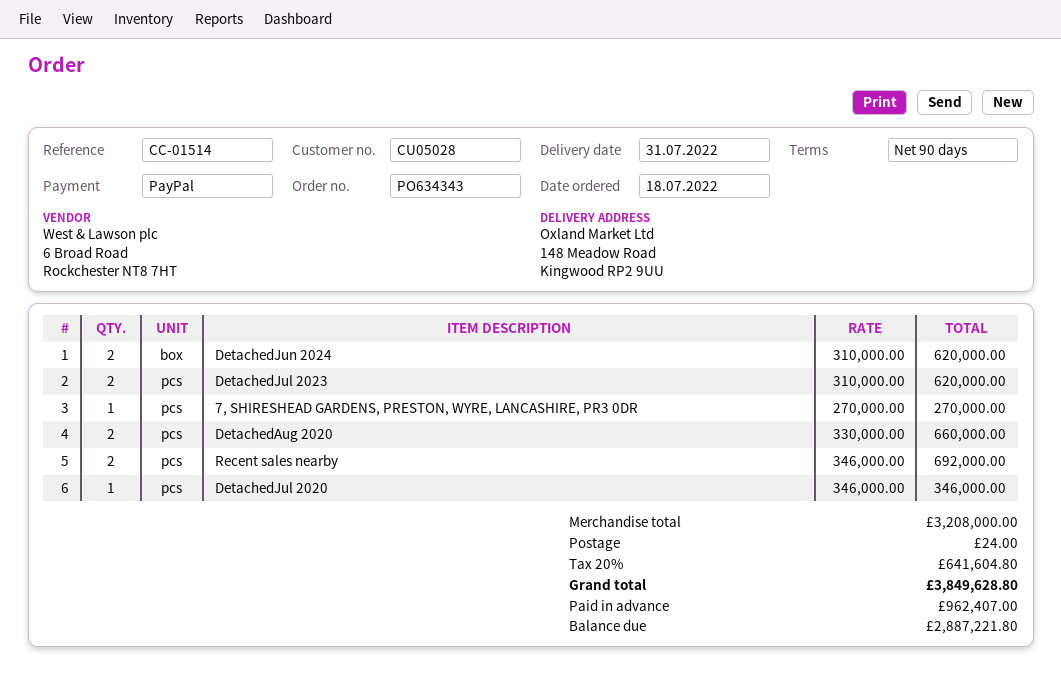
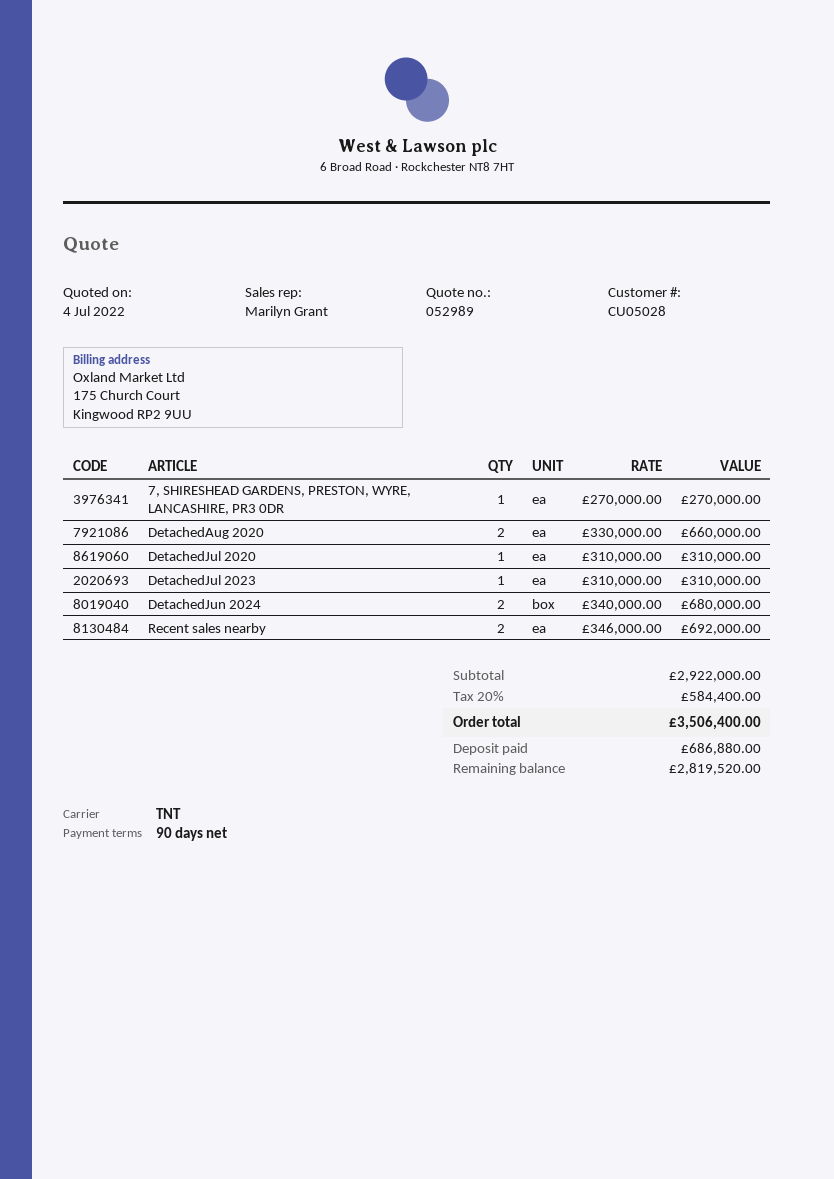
DetachedJun 2024: 2 x 310000.00 = 620000.00 -> 2 x 340000.00 = 680000.00
DetachedJul 2023: 2 x 310000.00 = 620000.00 -> 1 x 310000.00 = 310000.00
DetachedJul 2020: 1 x 346000.00 = 346000.00 -> 1 x 310000.00 = 310000.00
subtotal: 3208000.00 -> 2922000.00
shipping: 24.00 -> none
tax: 20% = 641604.80 -> 20% = 584400.00
total: 3849628.80 -> 3506400.00
deposit: 962407.00 -> 686880.00
balance: 2887221.80 -> 2819520.00

